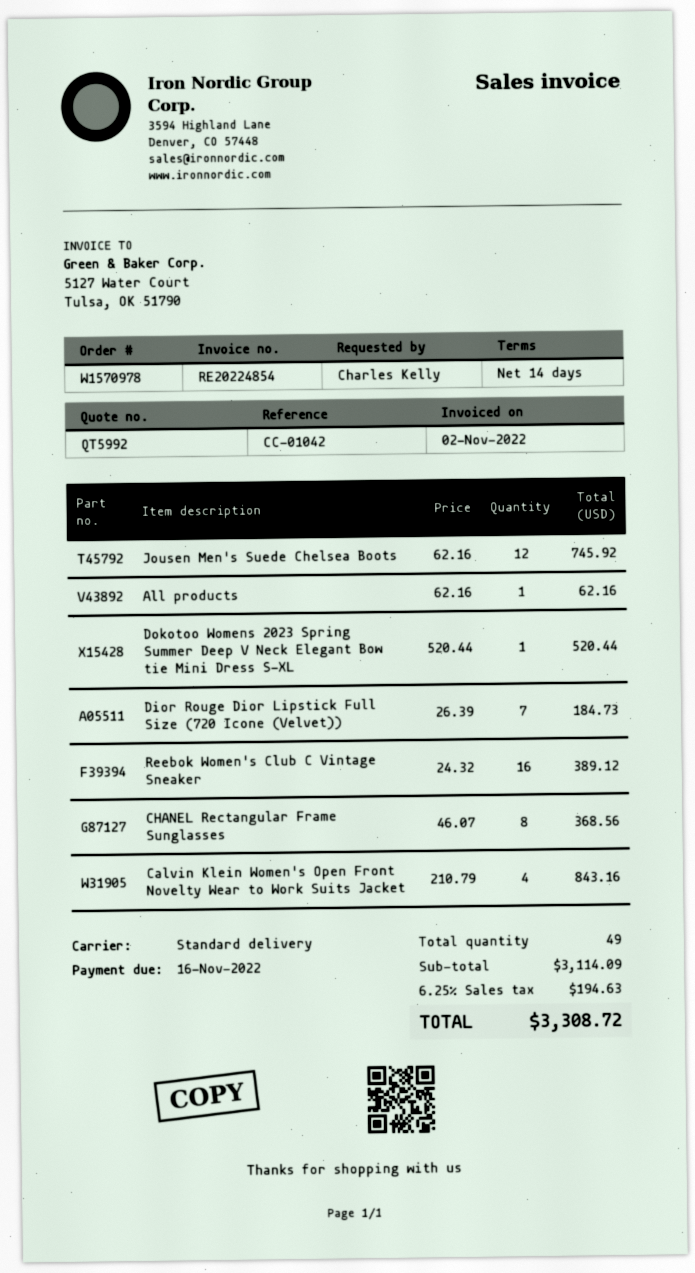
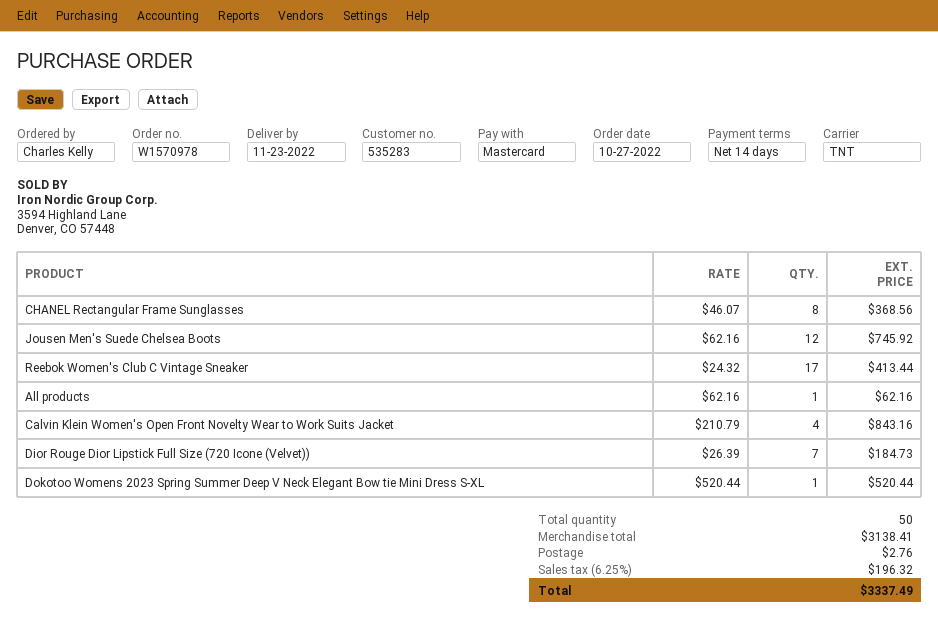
shipping method: standard -> TNT
Reebok Women's Club C Vintage Sneaker: 16 x 24.32 = 389.12 -> 17 x 24.32 = 413.44
total quantity: 49 -> 50
subtotal: 3114.09 -> 3138.41
shipping: none -> 2.76
tax: 6.25% = 194.63 -> 6.25% = 196.32
total: 3308.72 -> 3337.49

